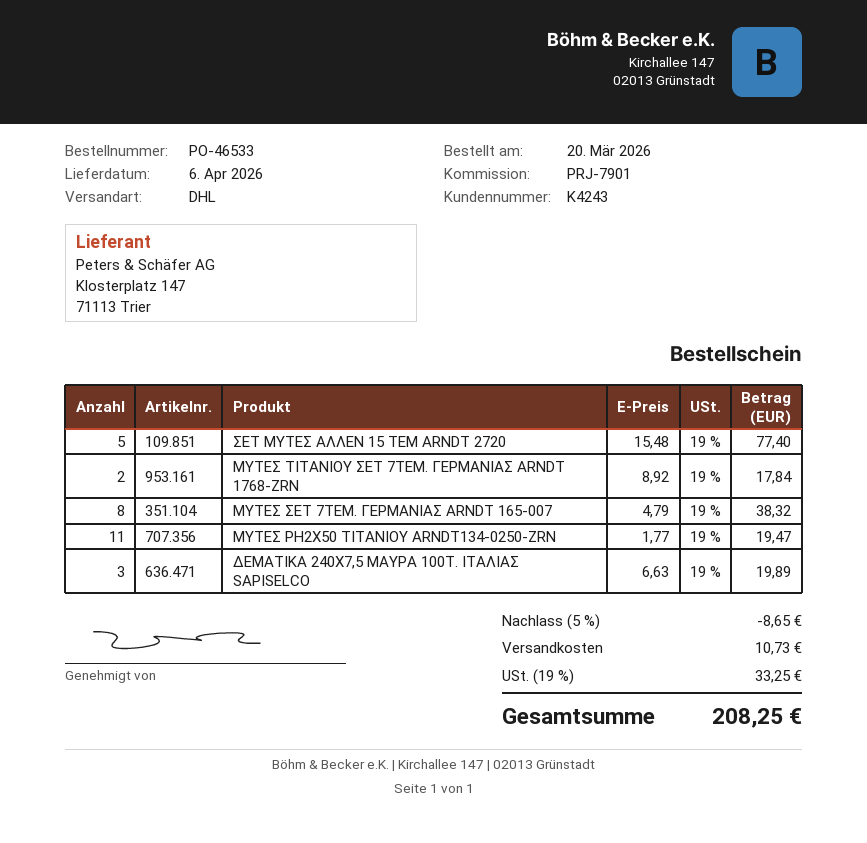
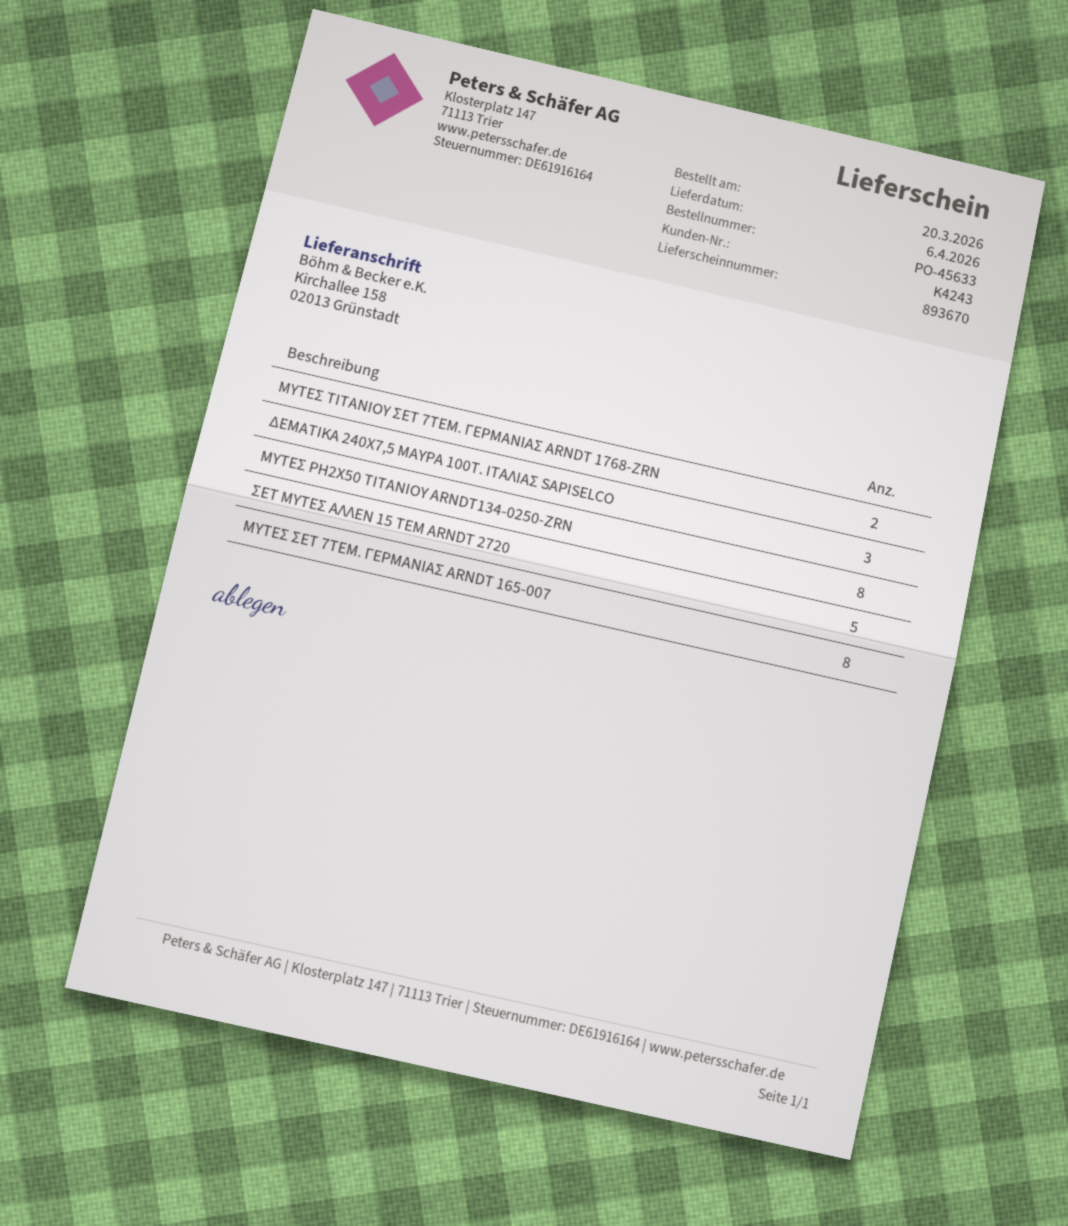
order number: PO-46533 -> PO-45633
ΜΥΤΕΣ PH2X50 ΤΙΤΑΝΙΟΥ ARNDT134-0250-ZRN: 11 -> 8

